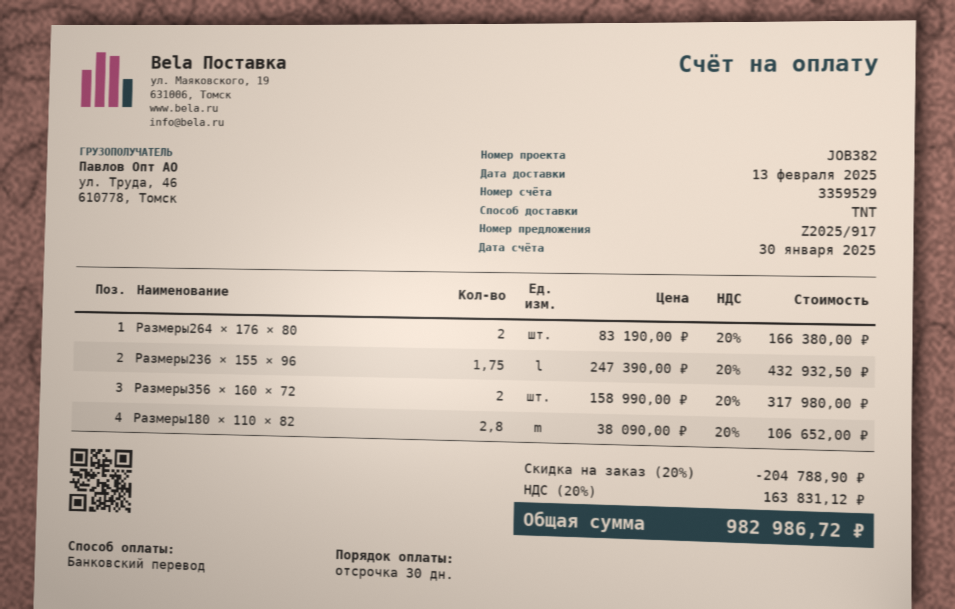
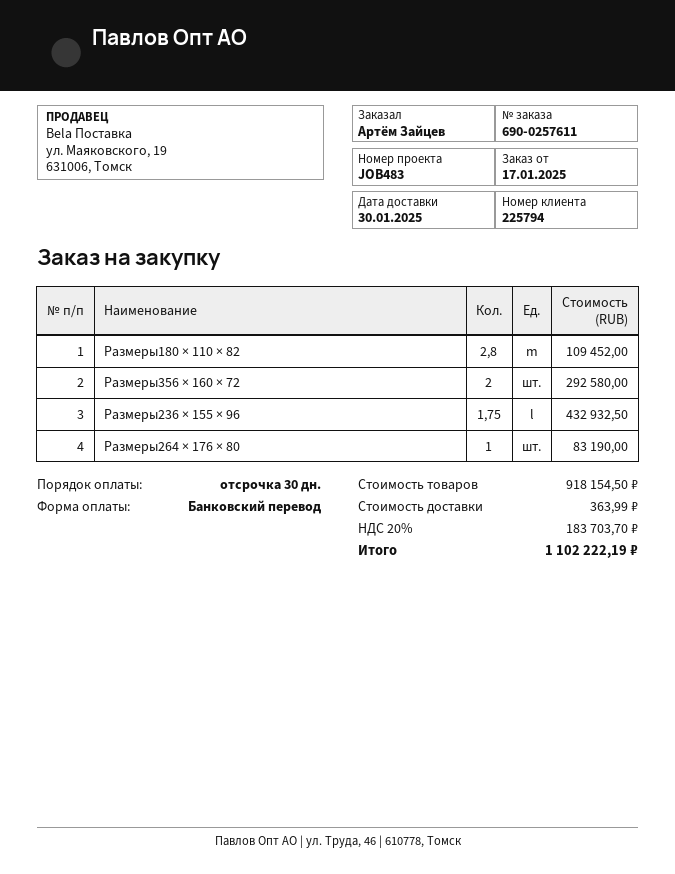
delivery date: 2025-02-13 -> 2025-01-30
reference: JOB382 -> JOB483
Размеры264 × 176 × 80: 2 for 166380.00 -> 1 for 83190.00
Размеры356 × 160 × 72: 2 for 317980.00 -> 2 for 292580.00
Размеры180 × 110 × 82: 2.8 for 106652.00 -> 2.8 for 109452.00
discount: 20% = 204788.90 -> none
shipping: none -> 363.99
tax: 20% = 163831.12 -> 20% = 183703.70
total: 982986.72 -> 1102222.19

